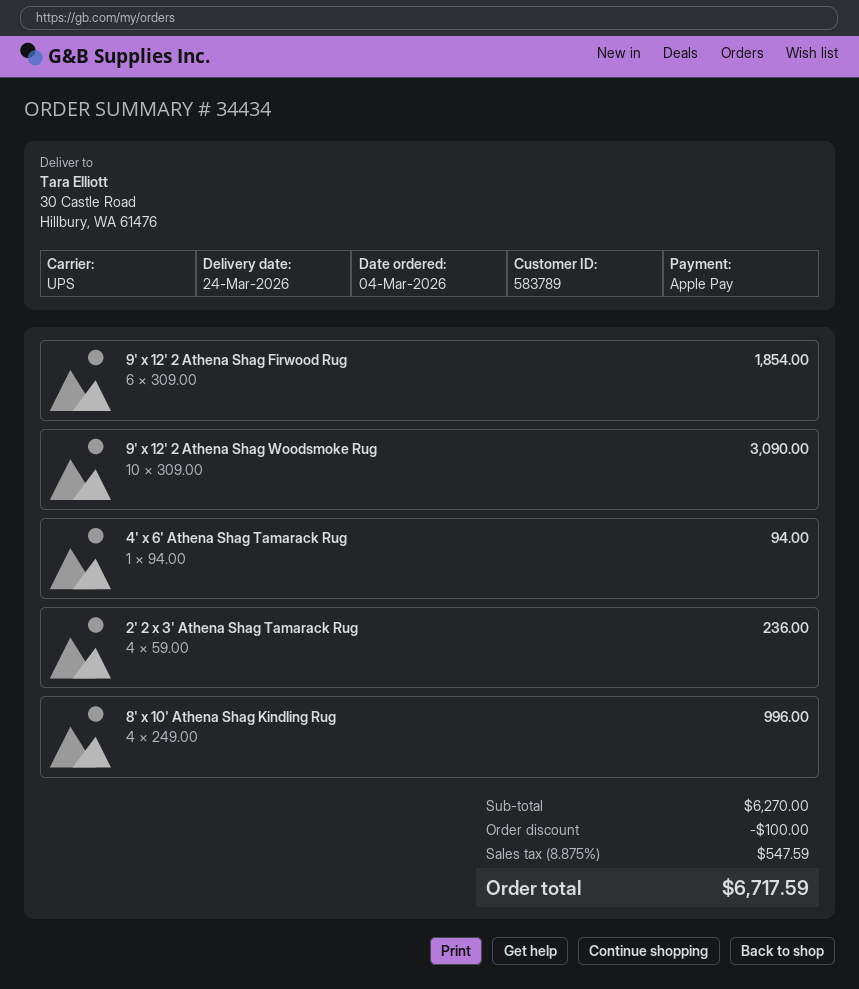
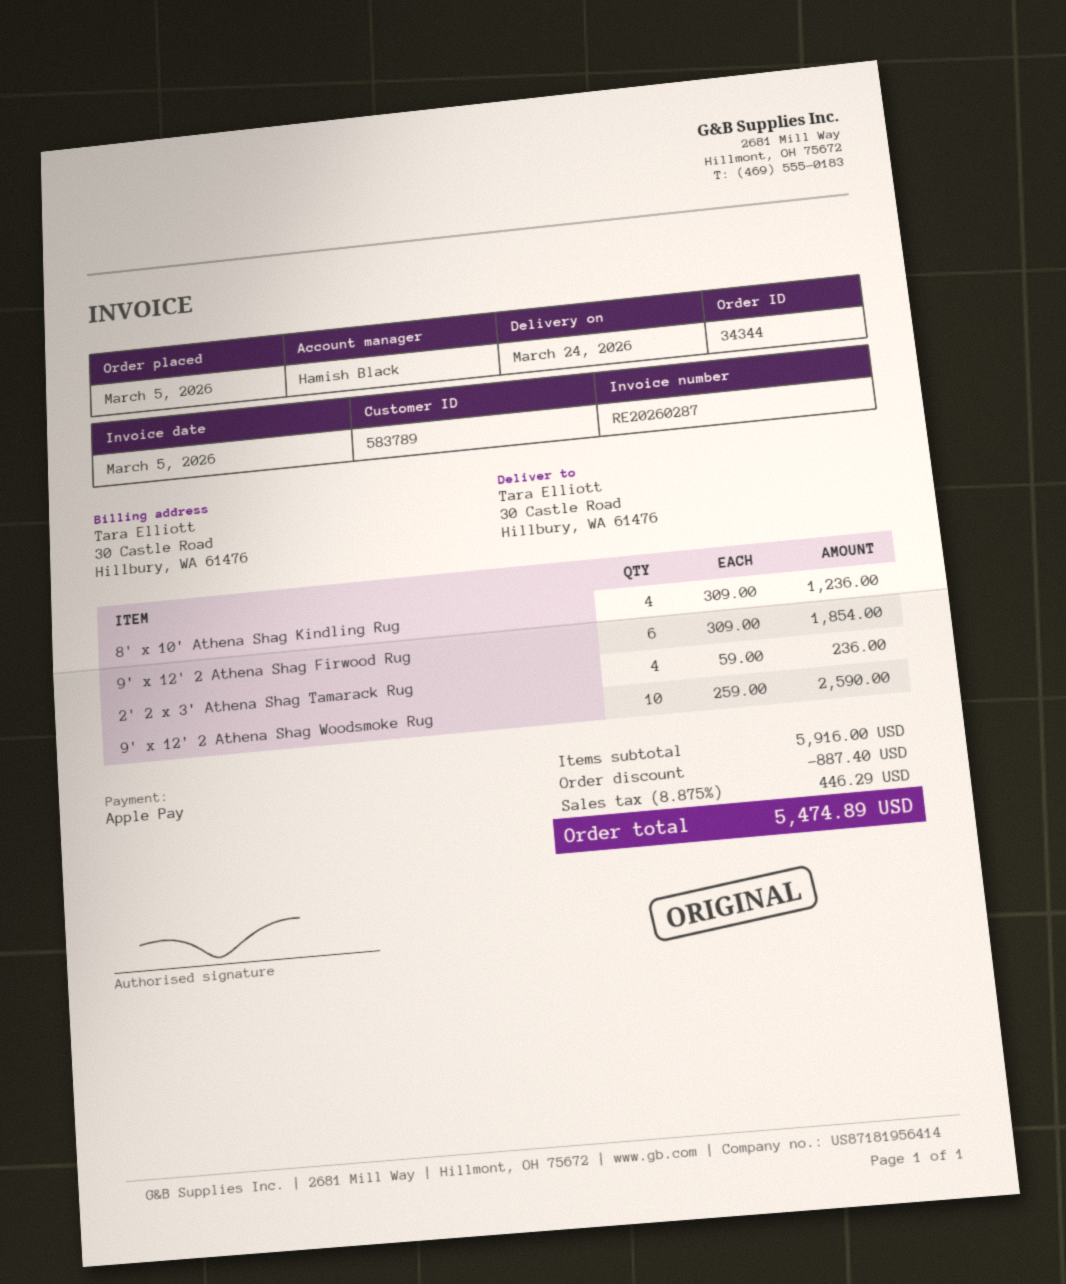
order number: 34434 -> 34344
order date: 2026-03-04 -> 2026-03-05
9' x 12' 2 Athena Shag Woodsmoke Rug: 10 x 309.00 = 3090.00 -> 10 x 259.00 = 2590.00
4' x 6' Athena Shag Tamarack Rug: 1 x 94.00 = 94.00 -> none
8' x 10' Athena Shag Kindling Rug: 4 x 249.00 = 996.00 -> 4 x 309.00 = 1236.00
subtotal: 6270.00 -> 5916.00
discount: 100.00 -> 887.40
tax: 8.875% = 547.59 -> 8.875% = 446.29
total: 6717.59 -> 5474.89

